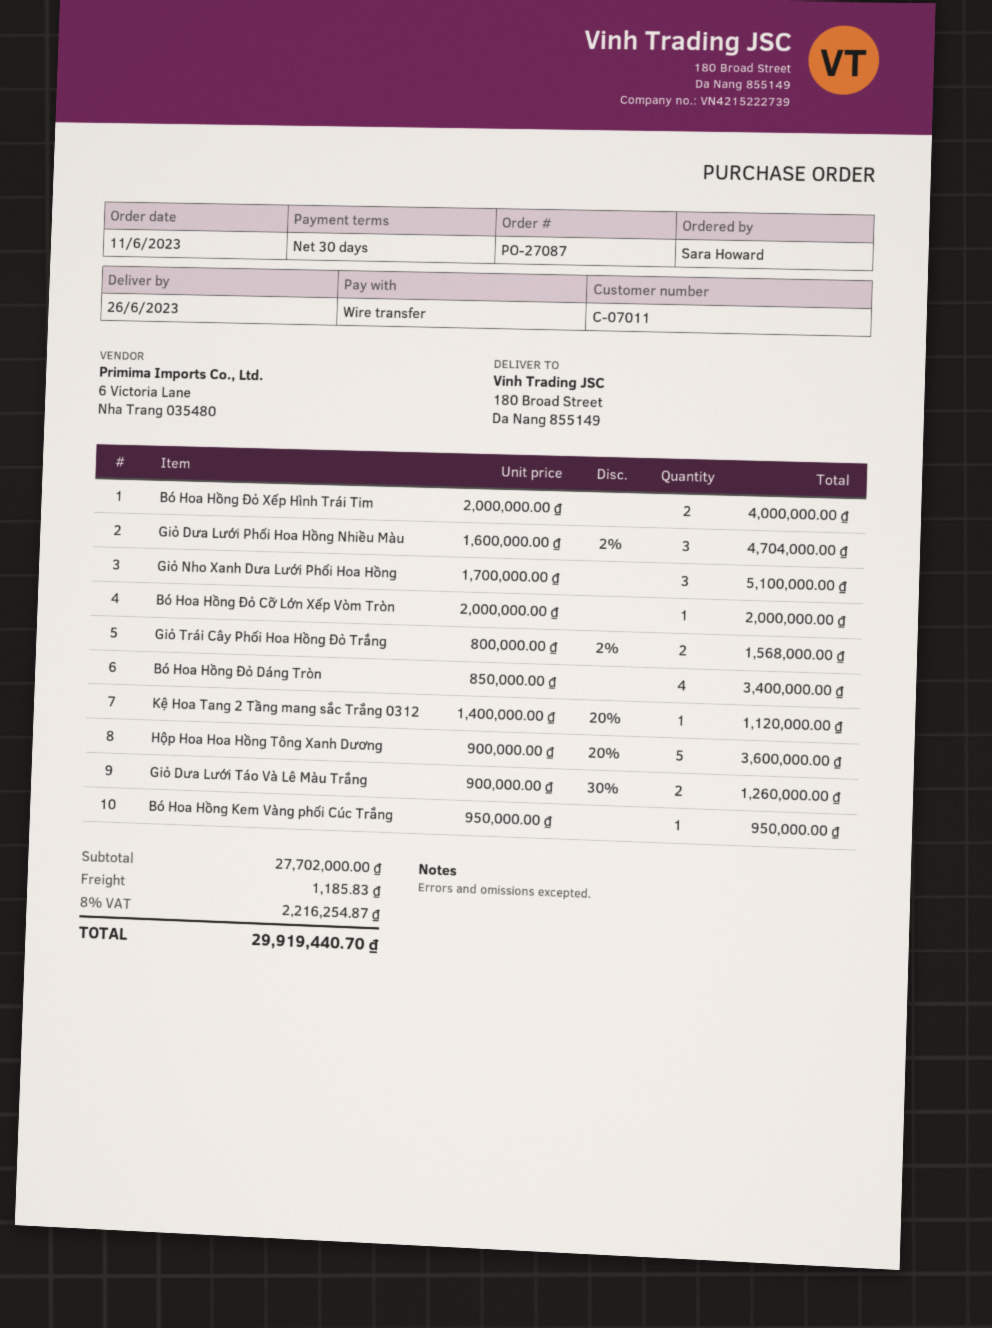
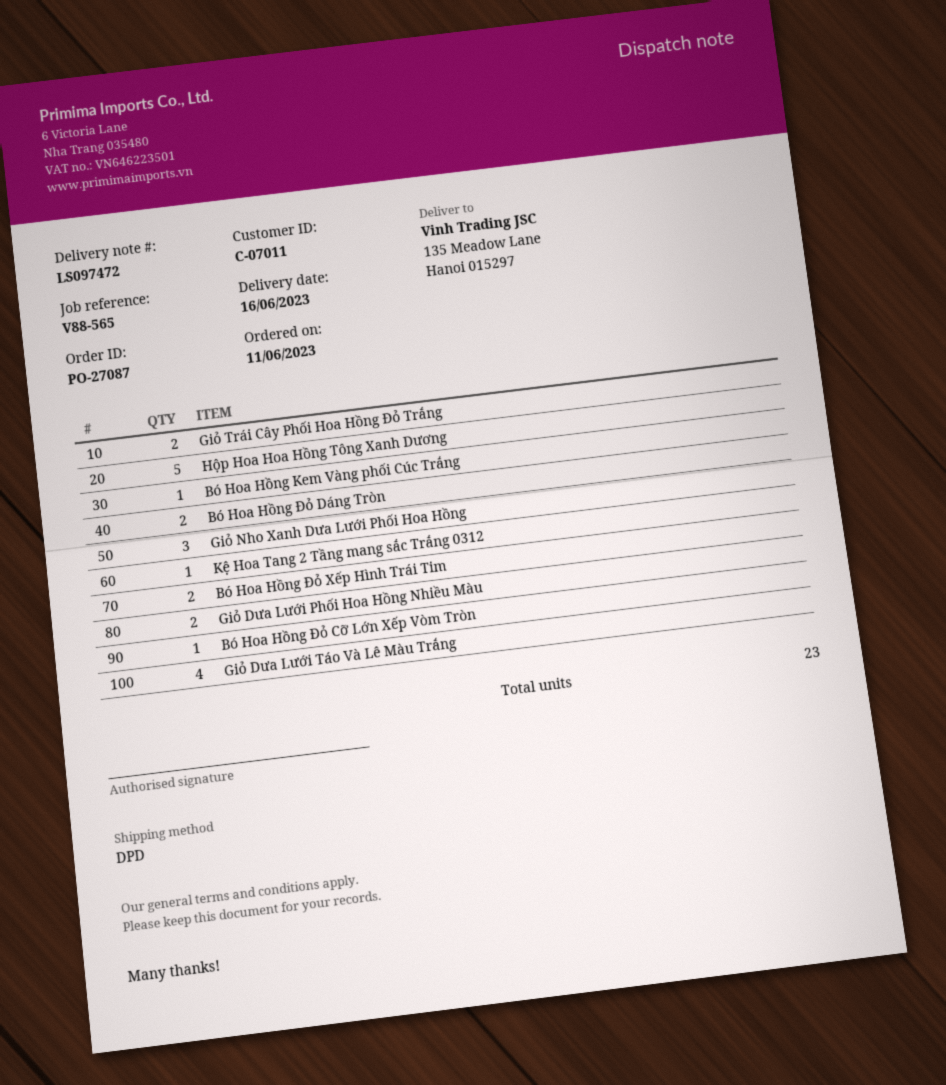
delivery date: 2023-06-26 -> 2023-06-16
ship to: 180 Broad Street, Da Nang 855149 -> 135 Meadow Lane, Hanoi 015297
Giỏ Dưa Lưới Phối Hoa Hồng Nhiều Màu: 3 -> 2
Bó Hoa Hồng Đỏ Dáng Tròn: 4 -> 2
Giỏ Dưa Lưới Táo Và Lê Màu Trắng: 2 -> 4

